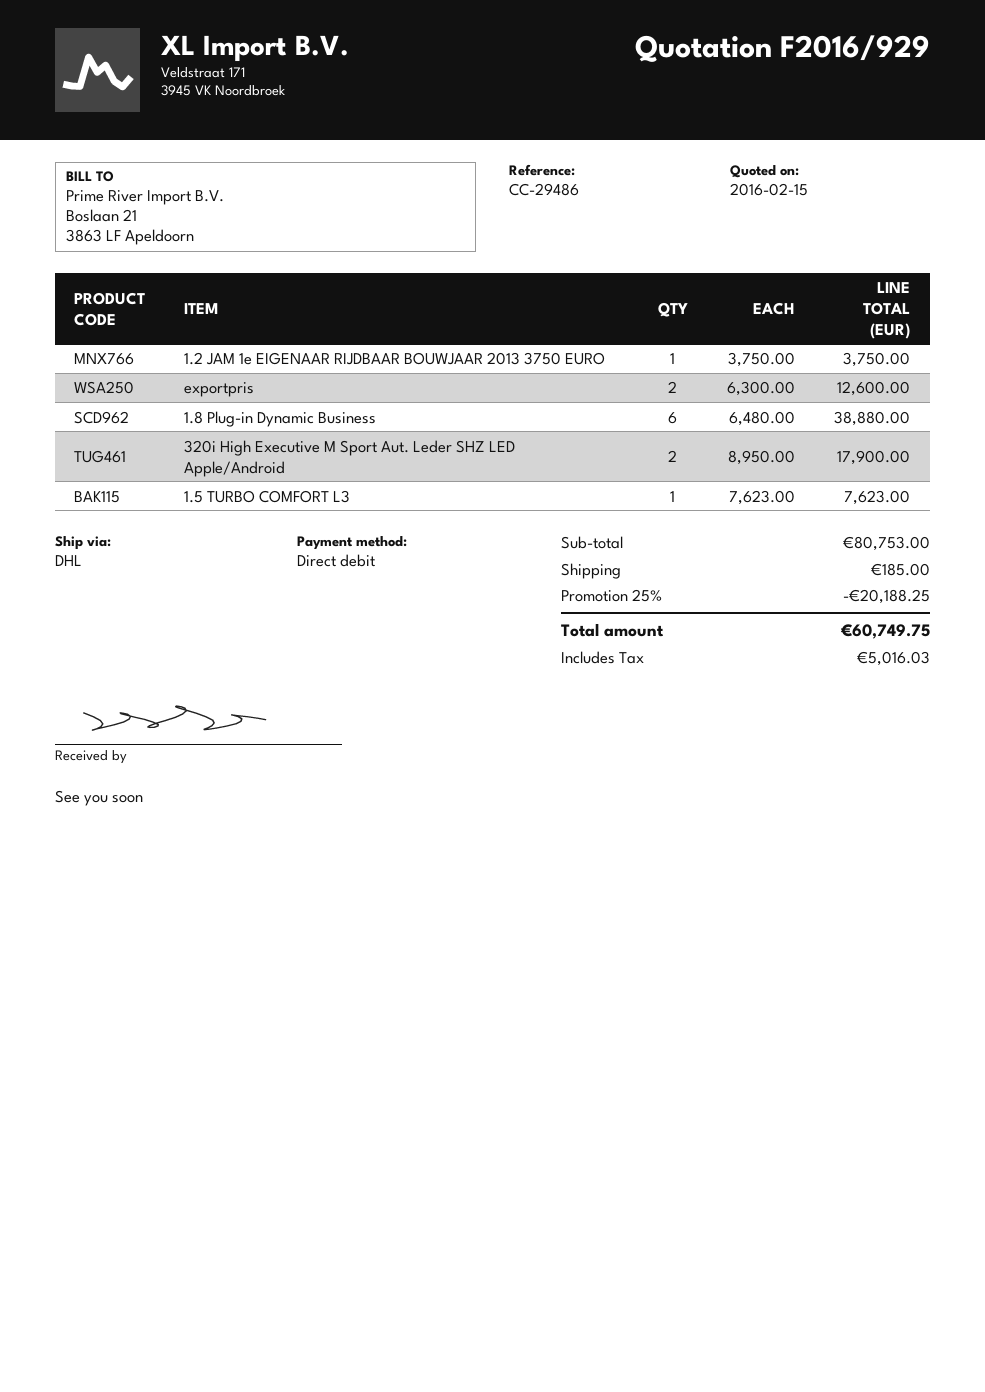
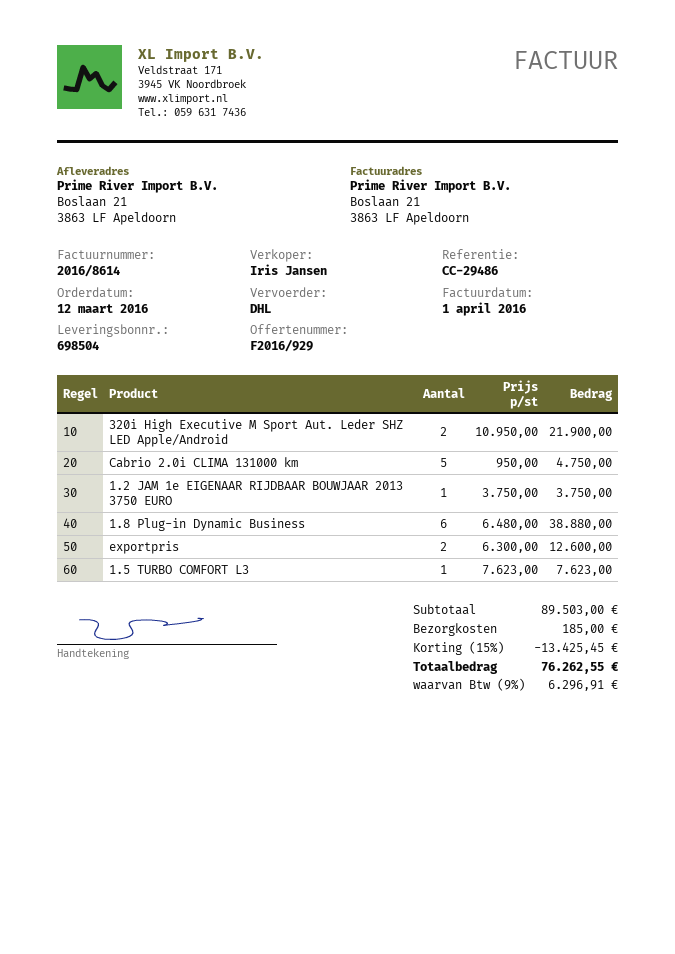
320i High Executive M Sport Aut. Leder SHZ LED Apple/Android: 2 x 8950.00 = 17900.00 -> 2 x 10950.00 = 21900.00
Cabrio 2.0i CLIMA 131000 km: none -> 5 x 950.00 = 4750.00
subtotal: 80753.00 -> 89503.00
discount: 25% = 20188.25 -> 15% = 13425.45
tax: 5016.03 -> 6296.91
total: 60749.75 -> 76262.55

